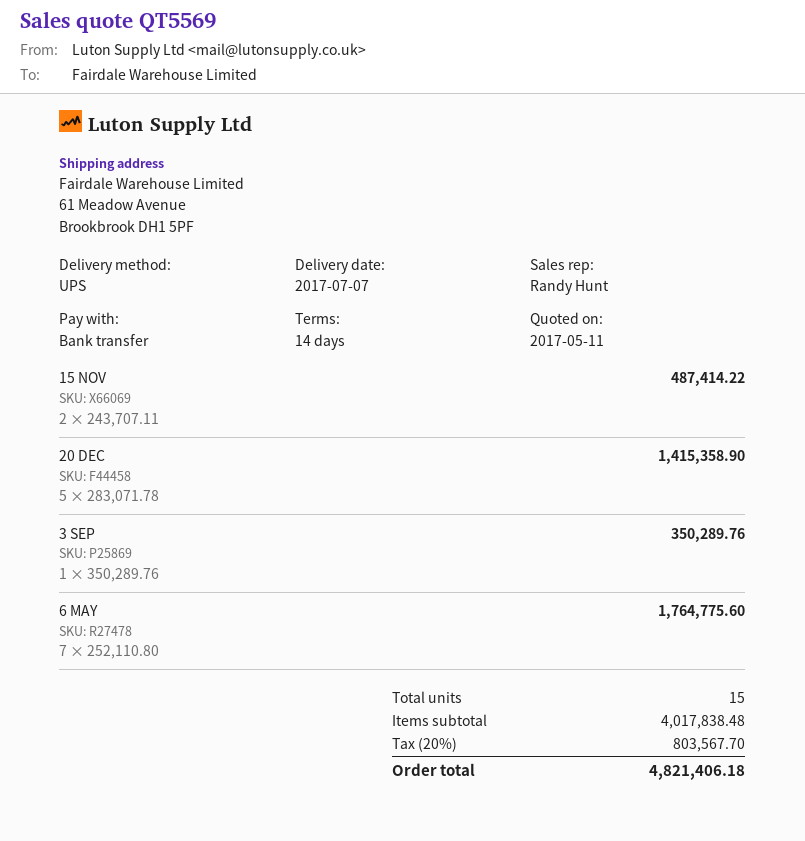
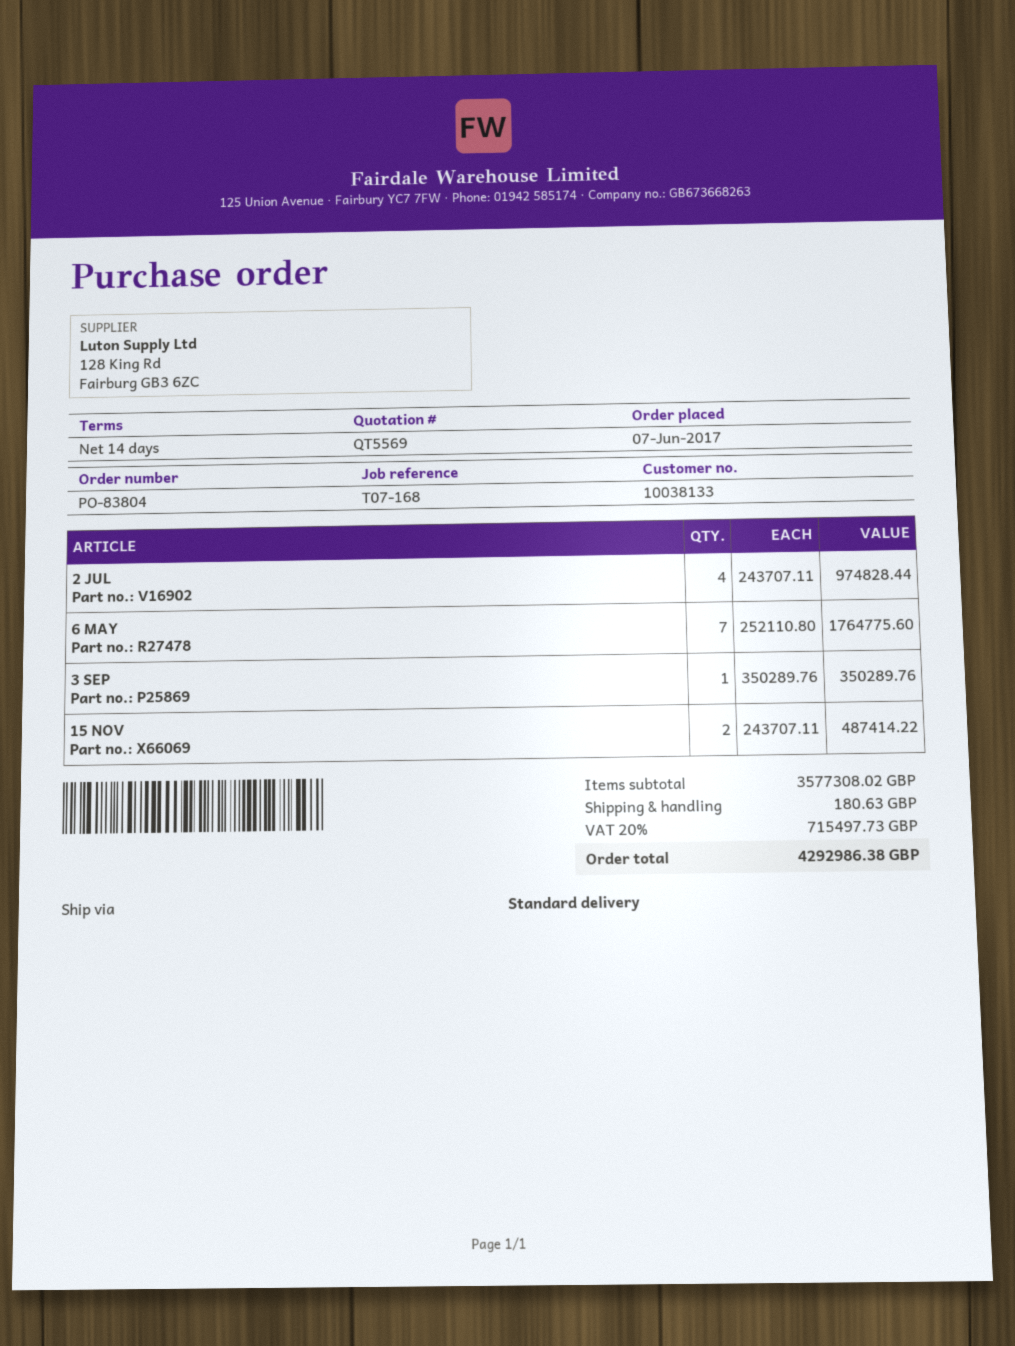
shipping method: UPS -> standard
20 DEC: 5 x 283071.78 = 1415358.90 -> none
2 JUL: none -> 4 x 243707.11 = 974828.44
subtotal: 4017838.48 -> 3577308.02
shipping: none -> 180.63
tax: 20% = 803567.70 -> 20% = 715497.73
total: 4821406.18 -> 4292986.38

